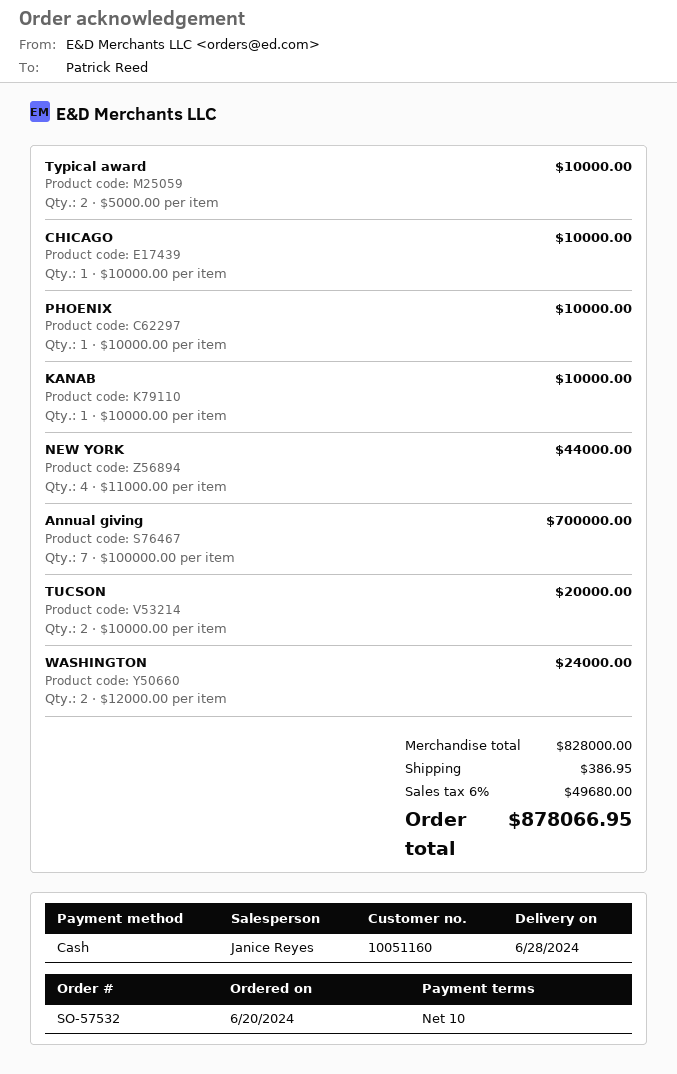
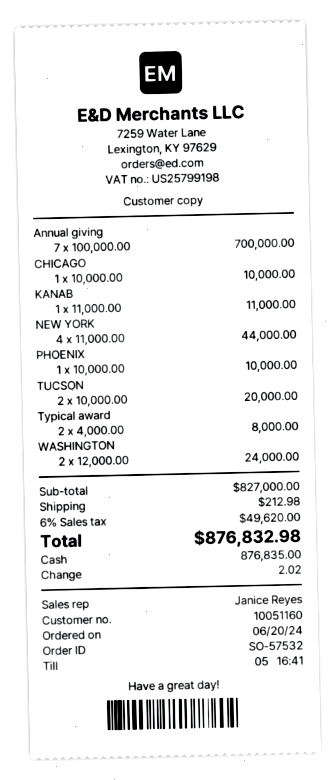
Typical award: 2 x 5000.00 = 10000.00 -> 2 x 4000.00 = 8000.00
KANAB: 1 x 10000.00 = 10000.00 -> 1 x 11000.00 = 11000.00
subtotal: 828000.00 -> 827000.00
shipping: 386.95 -> 212.98
tax: 6% = 49680.00 -> 6% = 49620.00
total: 878066.95 -> 876832.98

